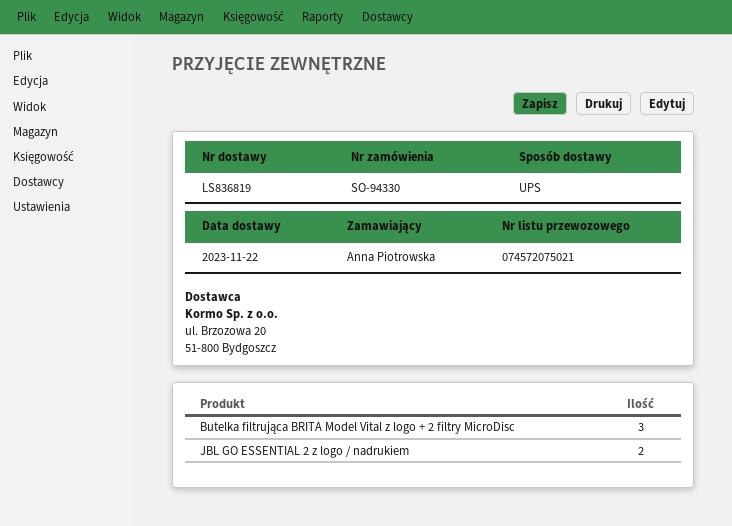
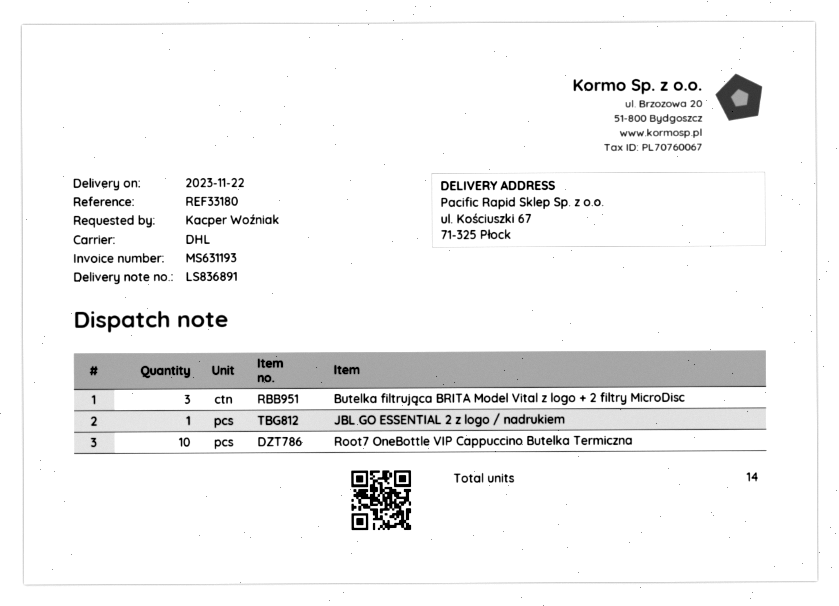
delivery note number: LS836819 -> LS836891
ordered by: Anna Piotrowska -> Kacper Woźniak
shipping method: UPS -> DHL
JBL GO ESSENTIAL 2 z logo / nadrukiem: 2 -> 1
Root7 OneBottle VIP Cappuccino Butelka Termiczna: none -> 10

